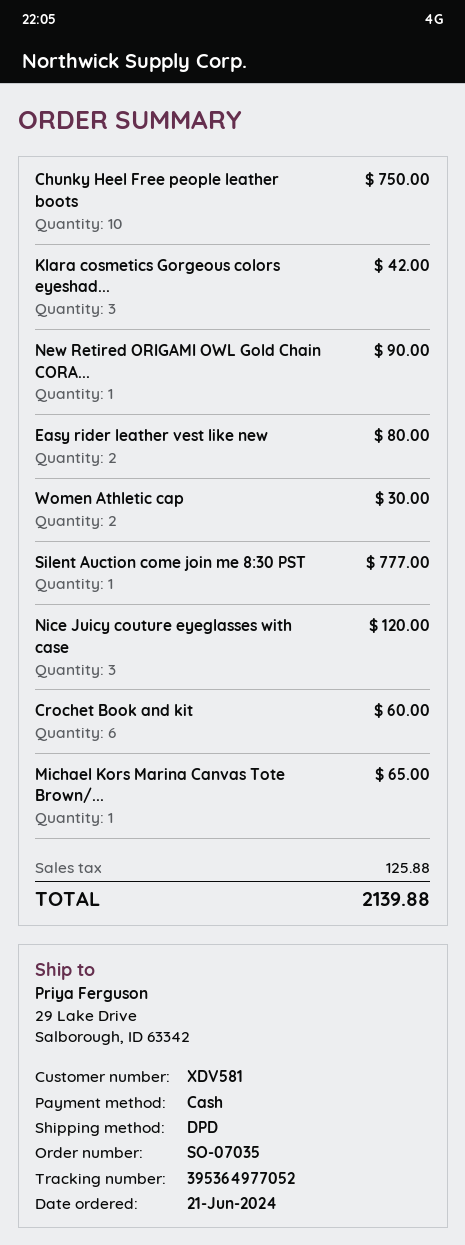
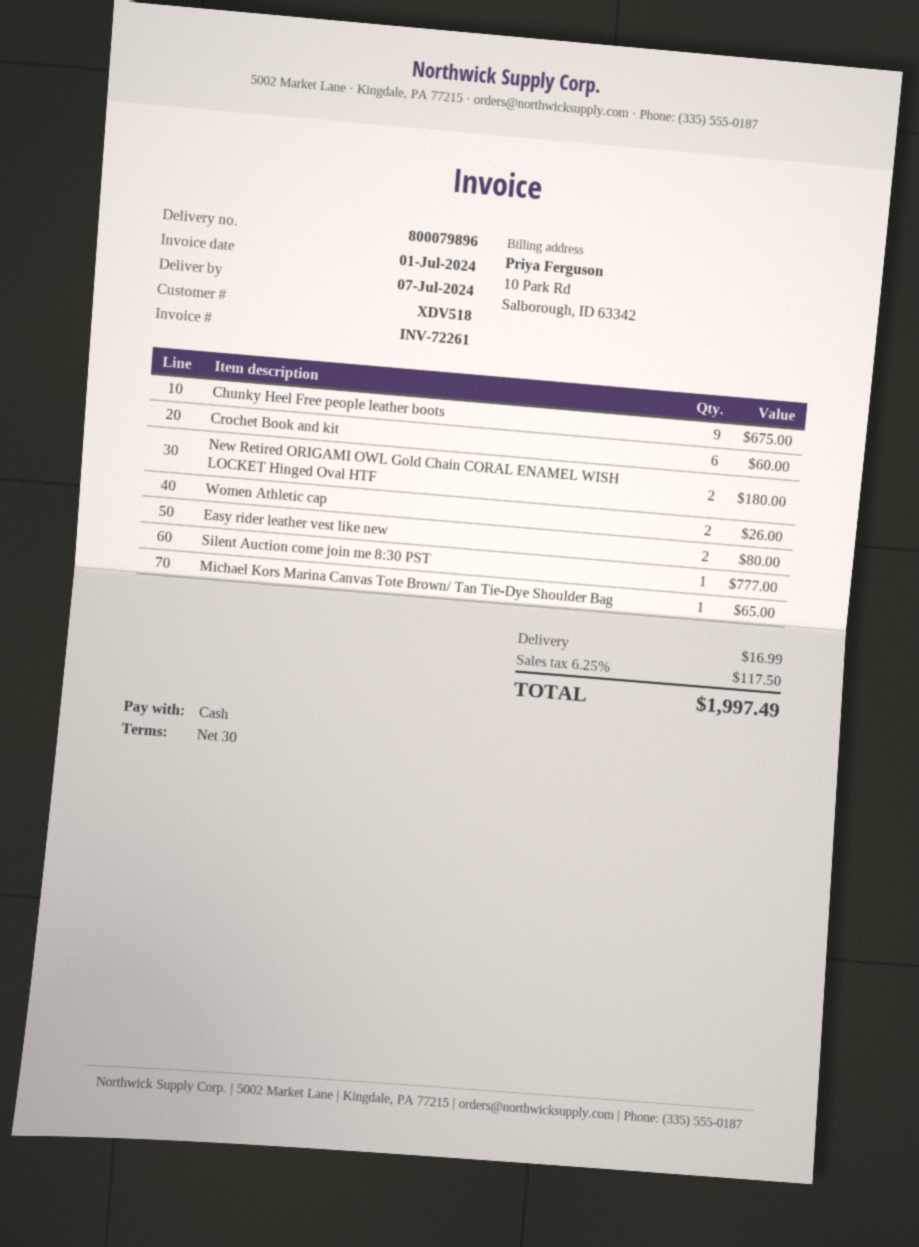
customer number: XDV581 -> XDV518
Chunky Heel Free people leather boots: 10 for 750.00 -> 9 for 675.00
Klara cosmetics Gorgeous colors eyeshad...: 3 for 42.00 -> none
New Retired ORIGAMI OWL Gold Chain CORA...: 1 for 90.00 -> 2 for 180.00
Women Athletic cap: 2 for 30.00 -> 2 for 26.00
Nice Juicy couture eyeglasses with case: 3 for 120.00 -> none
shipping: none -> 16.99
tax: 125.88 -> 117.50
total: 2139.88 -> 1997.49

